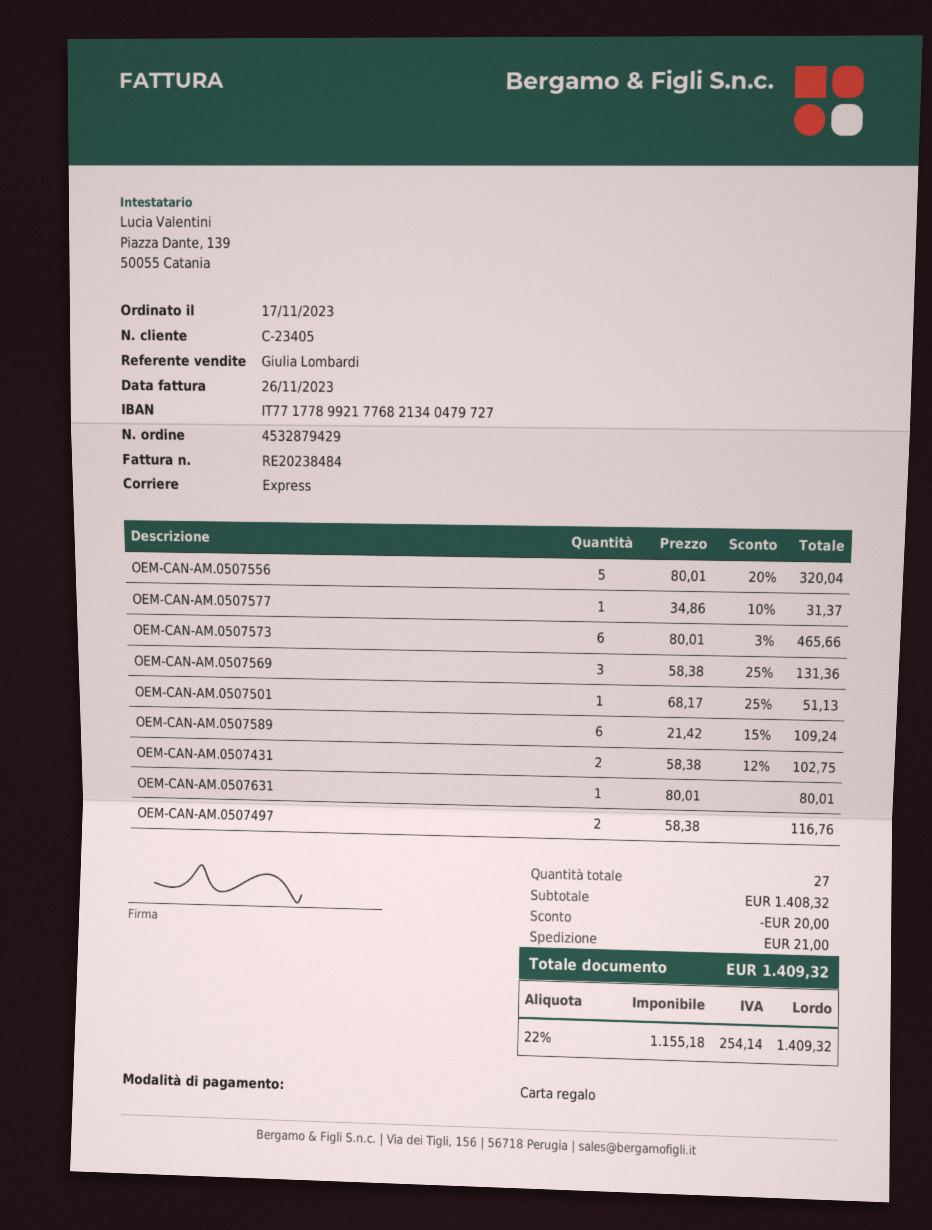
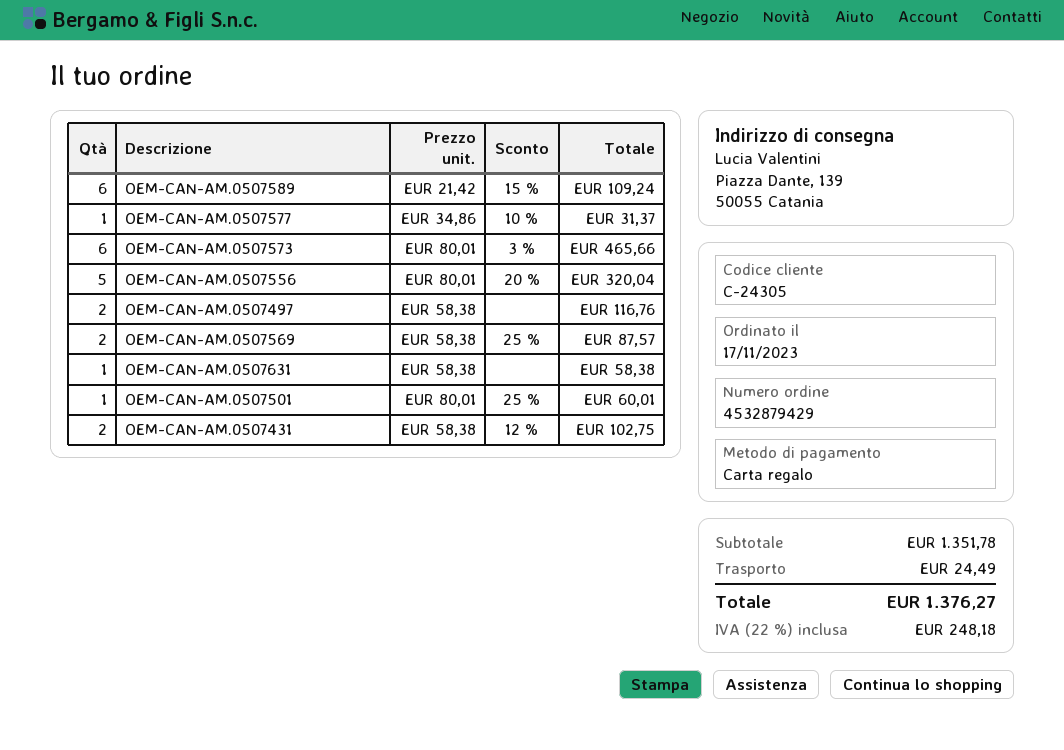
customer number: C-23405 -> C-24305
OEM-CAN-AM.0507569: 3 x 58.38 - 25% = 131.36 -> 2 x 58.38 - 25% = 87.57
OEM-CAN-AM.0507501: 1 x 68.17 - 25% = 51.13 -> 1 x 80.01 - 25% = 60.01
OEM-CAN-AM.0507631: 1 x 80.01 = 80.01 -> 1 x 58.38 = 58.38
subtotal: 1408.32 -> 1351.78
discount: 20.00 -> none
shipping: 21.00 -> 24.49
tax: 22% = 254.14 -> 22% = 248.18
total: 1409.32 -> 1376.27

